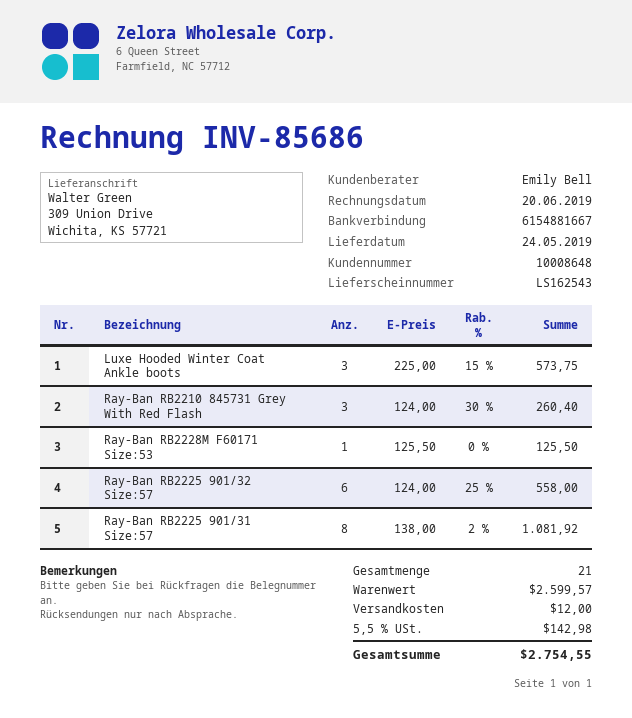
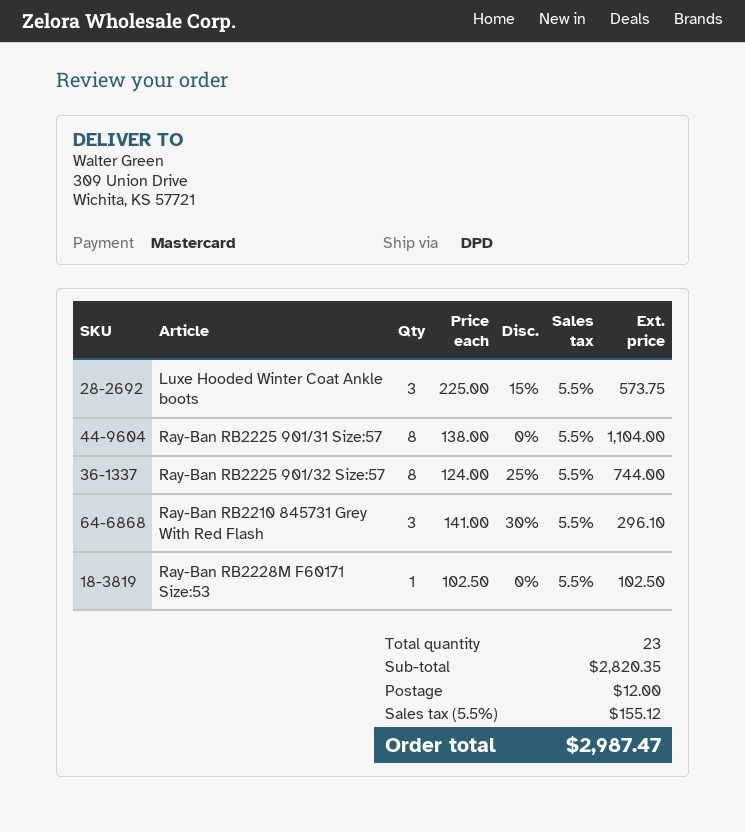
Ray-Ban RB2210 845731 Grey With Red Flash: 3 x 124.00 - 30% = 260.40 -> 3 x 141.00 - 30% = 296.10
Ray-Ban RB2228M F60171 Size:53: 1 x 125.50 = 125.50 -> 1 x 102.50 = 102.50
Ray-Ban RB2225 901/32 Size:57: 6 x 124.00 - 25% = 558.00 -> 8 x 124.00 - 25% = 744.00
Ray-Ban RB2225 901/31 Size:57: 8 x 138.00 - 2% = 1081.92 -> 8 x 138.00 = 1104.00
total quantity: 21 -> 23
subtotal: 2599.57 -> 2820.35
tax: 5.5% = 142.98 -> 5.5% = 155.12
total: 2754.55 -> 2987.47

